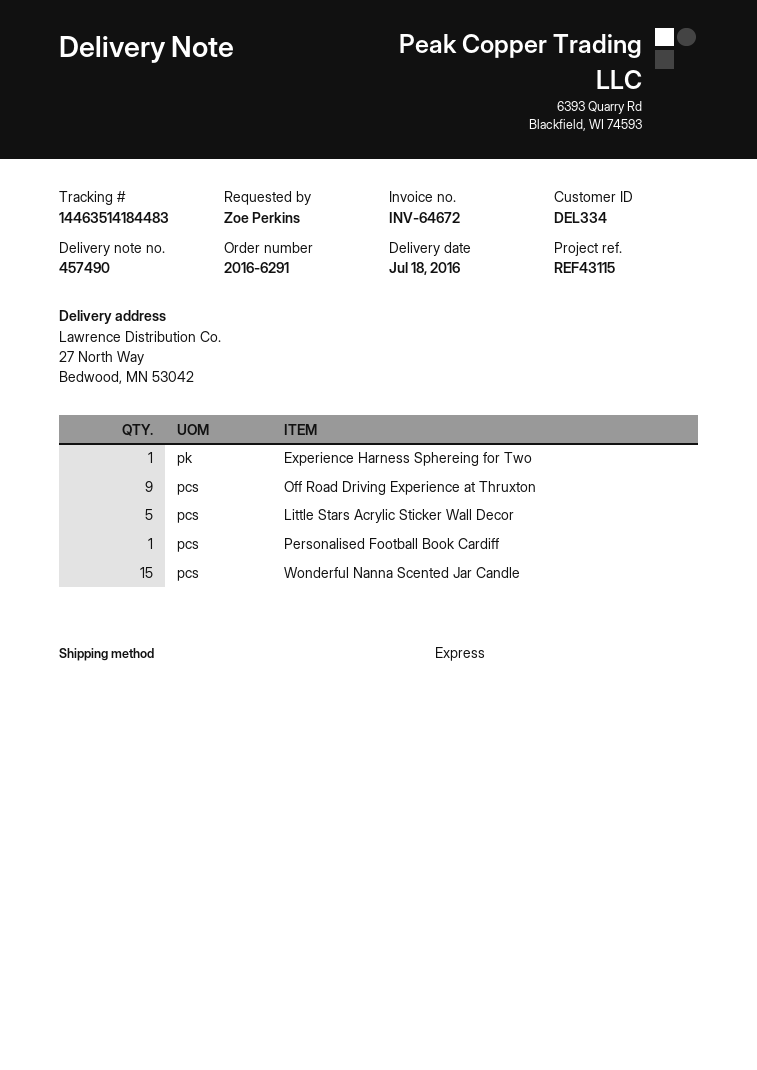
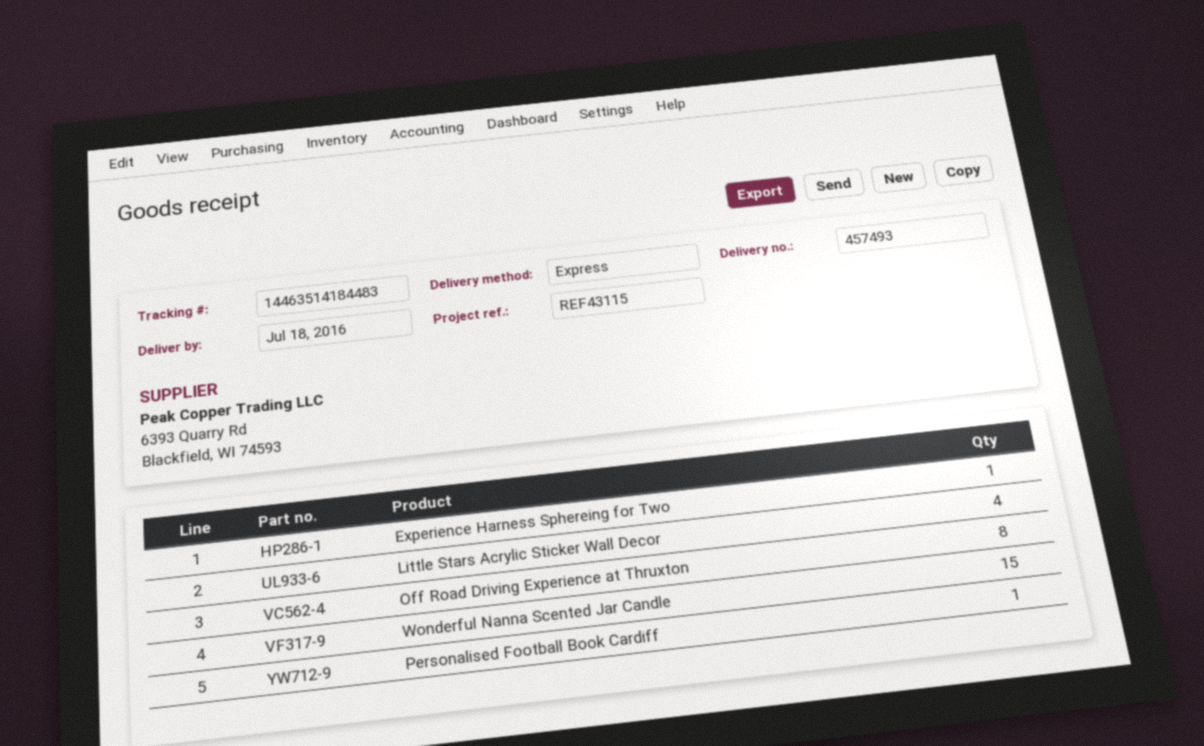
delivery note number: 457490 -> 457493
Off Road Driving Experience at Thruxton: 9 -> 8
Little Stars Acrylic Sticker Wall Decor: 5 -> 4

